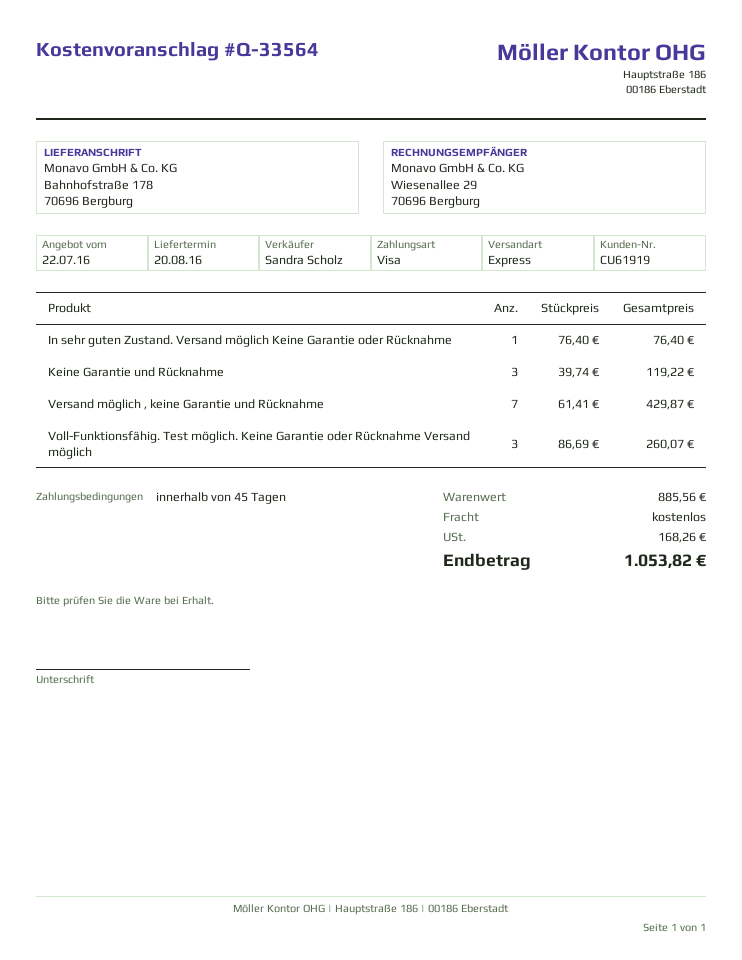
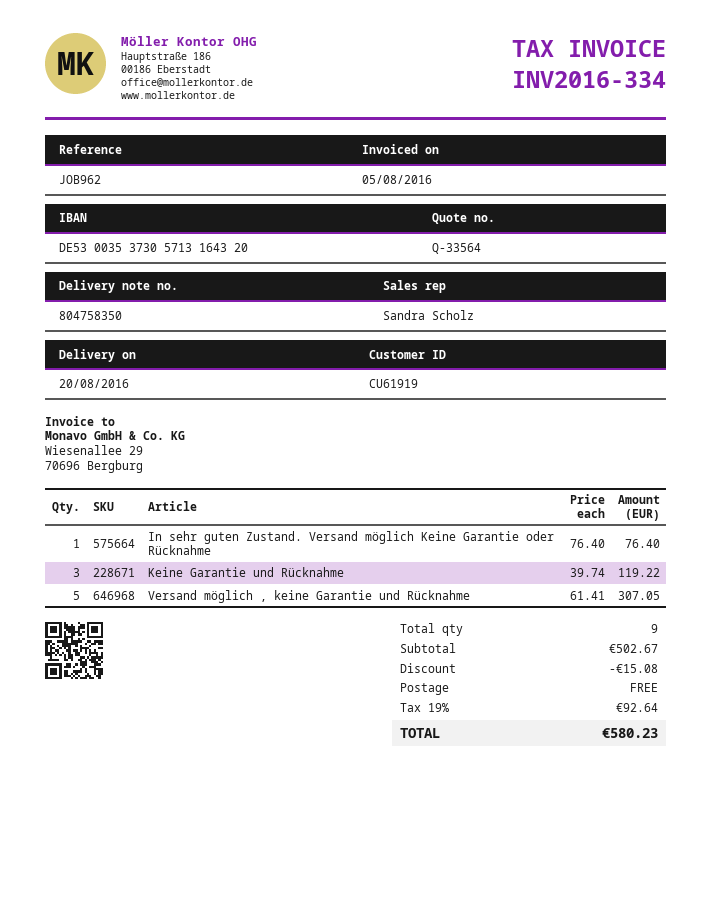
Versand möglich , keine Garantie und Rücknahme: 7 x 61.41 = 429.87 -> 5 x 61.41 = 307.05
Voll-Funktionsfähig. Test möglich. Keine Garantie oder Rücknahme Versand möglich: 3 x 86.69 = 260.07 -> none
subtotal: 885.56 -> 502.67
discount: none -> 15.08
tax: 168.26 -> 92.64
total: 1053.82 -> 580.23

